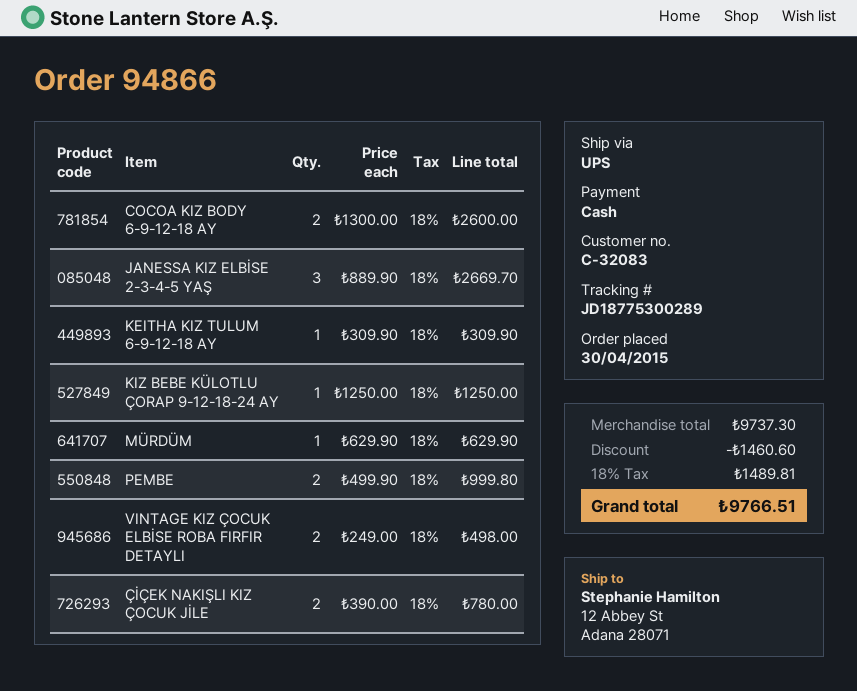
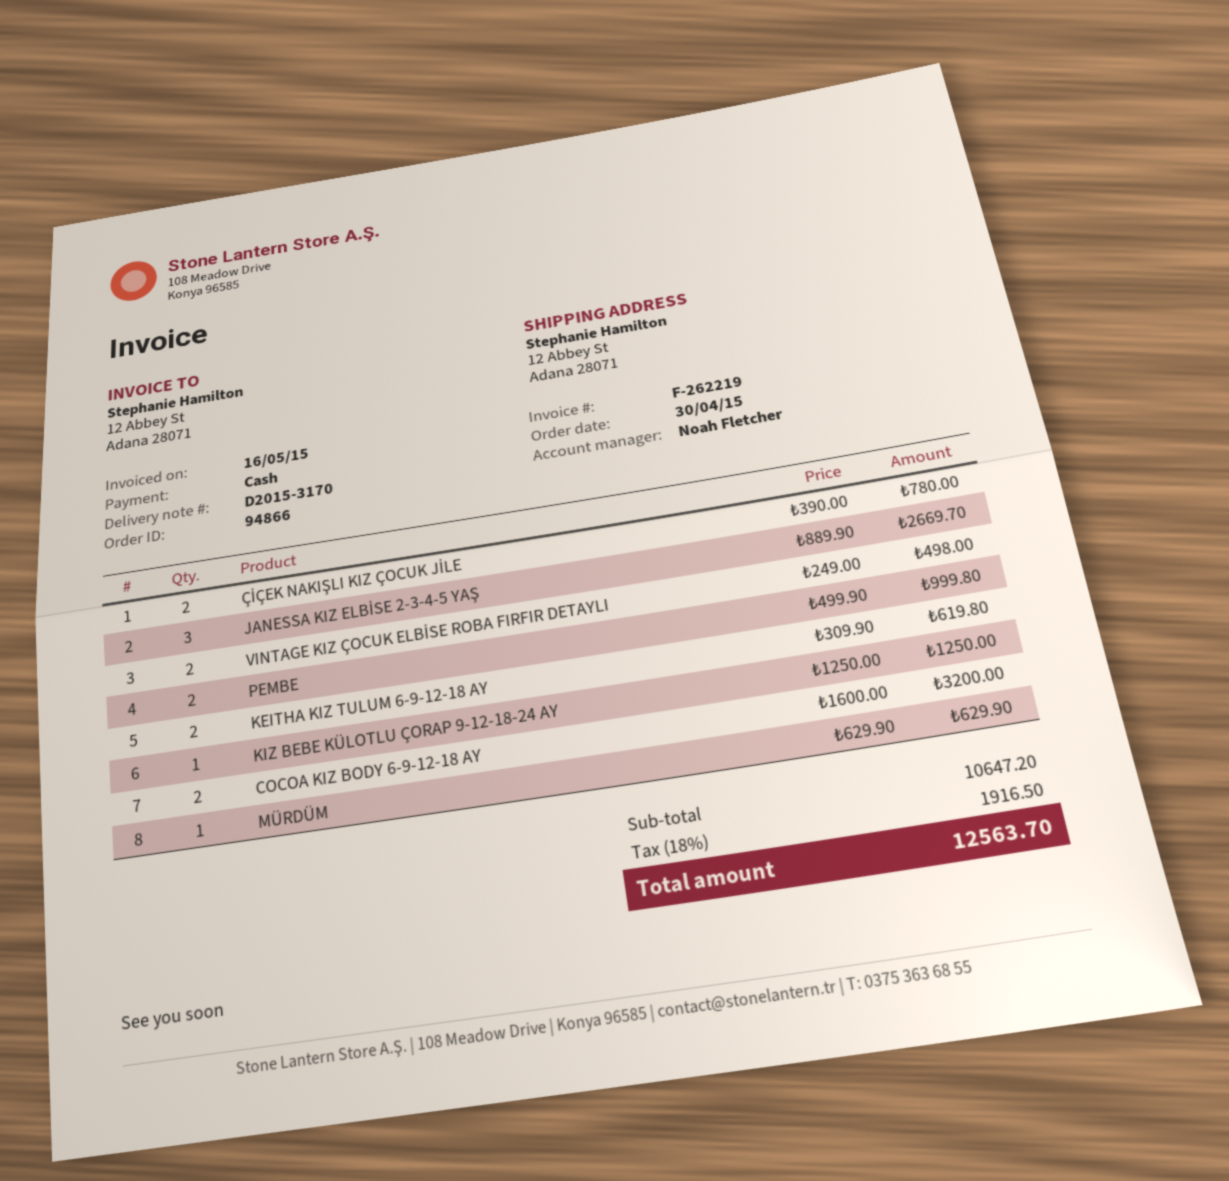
COCOA KIZ BODY 6-9-12-18 AY: 2 x 1300.00 = 2600.00 -> 2 x 1600.00 = 3200.00
KEITHA KIZ TULUM 6-9-12-18 AY: 1 x 309.90 = 309.90 -> 2 x 309.90 = 619.80
subtotal: 9737.30 -> 10647.20
discount: 1460.60 -> none
tax: 18% = 1489.81 -> 18% = 1916.50
total: 9766.51 -> 12563.70

